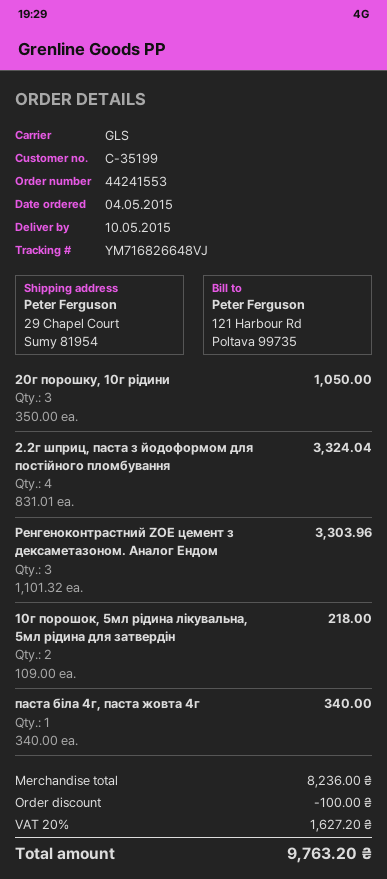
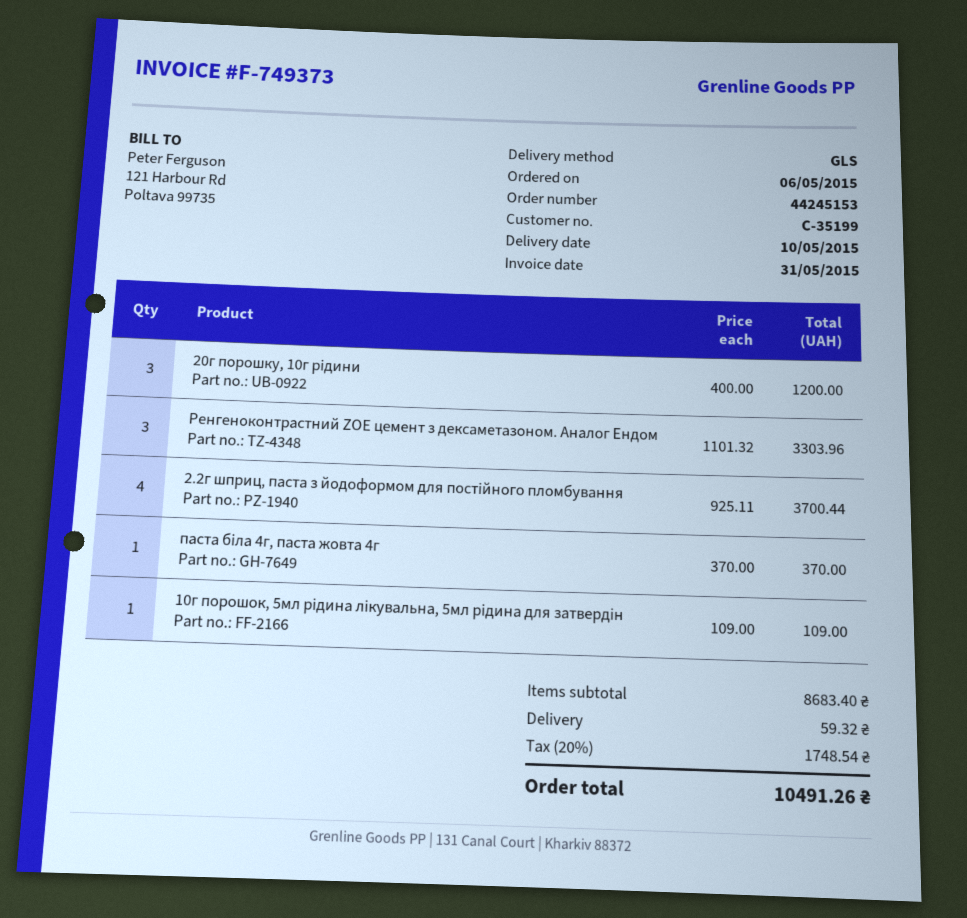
order number: 44241553 -> 44245153
order date: 2015-05-04 -> 2015-05-06
20г порошку, 10г рідини: 3 x 350.00 = 1050.00 -> 3 x 400.00 = 1200.00
2.2г шприц, паста з йодоформом для постійного пломбування: 4 x 831.01 = 3324.04 -> 4 x 925.11 = 3700.44
10г порошок, 5мл рідина лікувальна, 5мл рідина для затвердін: 2 x 109.00 = 218.00 -> 1 x 109.00 = 109.00
паста біла 4г, паста жовта 4г: 1 x 340.00 = 340.00 -> 1 x 370.00 = 370.00
subtotal: 8236.00 -> 8683.40
discount: 100.00 -> none
shipping: none -> 59.32
tax: 20% = 1627.20 -> 20% = 1748.54
total: 9763.20 -> 10491.26

